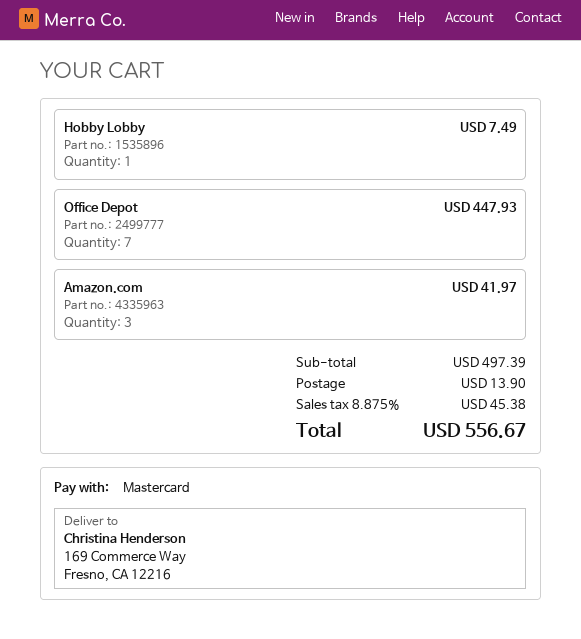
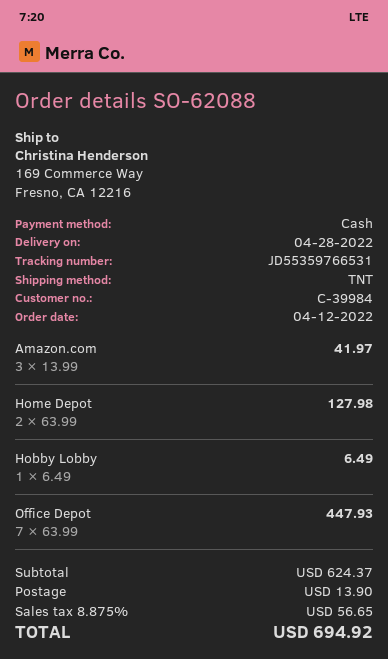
payment method: Mastercard -> cash
Hobby Lobby: 1 for 7.49 -> 1 for 6.49
Home Depot: none -> 2 for 127.98
subtotal: 497.39 -> 624.37
tax: 8.875% = 45.38 -> 8.875% = 56.65
total: 556.67 -> 694.92

